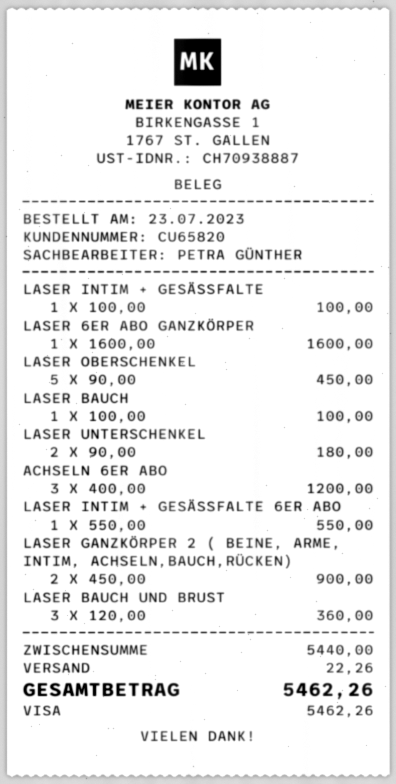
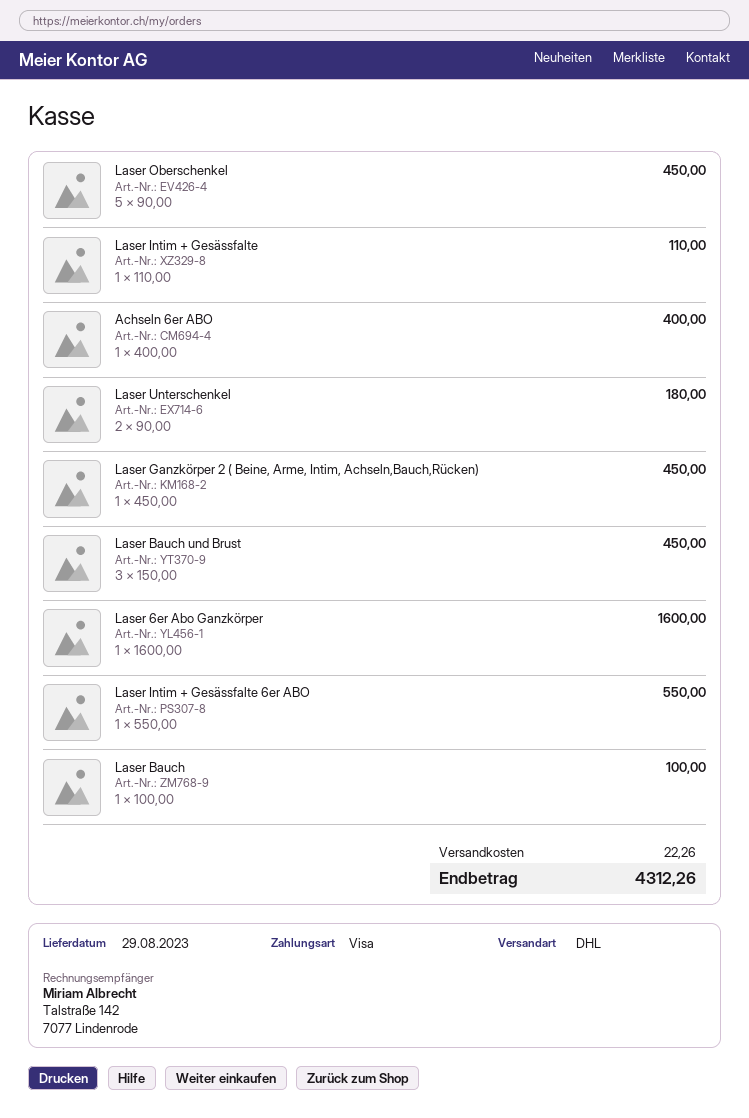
LASER INTIM + GESÄSSFALTE: 1 x 100.00 = 100.00 -> 1 x 110.00 = 110.00
ACHSELN 6ER ABO: 3 x 400.00 = 1200.00 -> 1 x 400.00 = 400.00
LASER GANZKÖRPER 2 ( BEINE, ARME, INTIM, ACHSELN,BAUCH,RÜCKEN): 2 x 450.00 = 900.00 -> 1 x 450.00 = 450.00
LASER BAUCH UND BRUST: 3 x 120.00 = 360.00 -> 3 x 150.00 = 450.00
total: 5462.26 -> 4312.26

